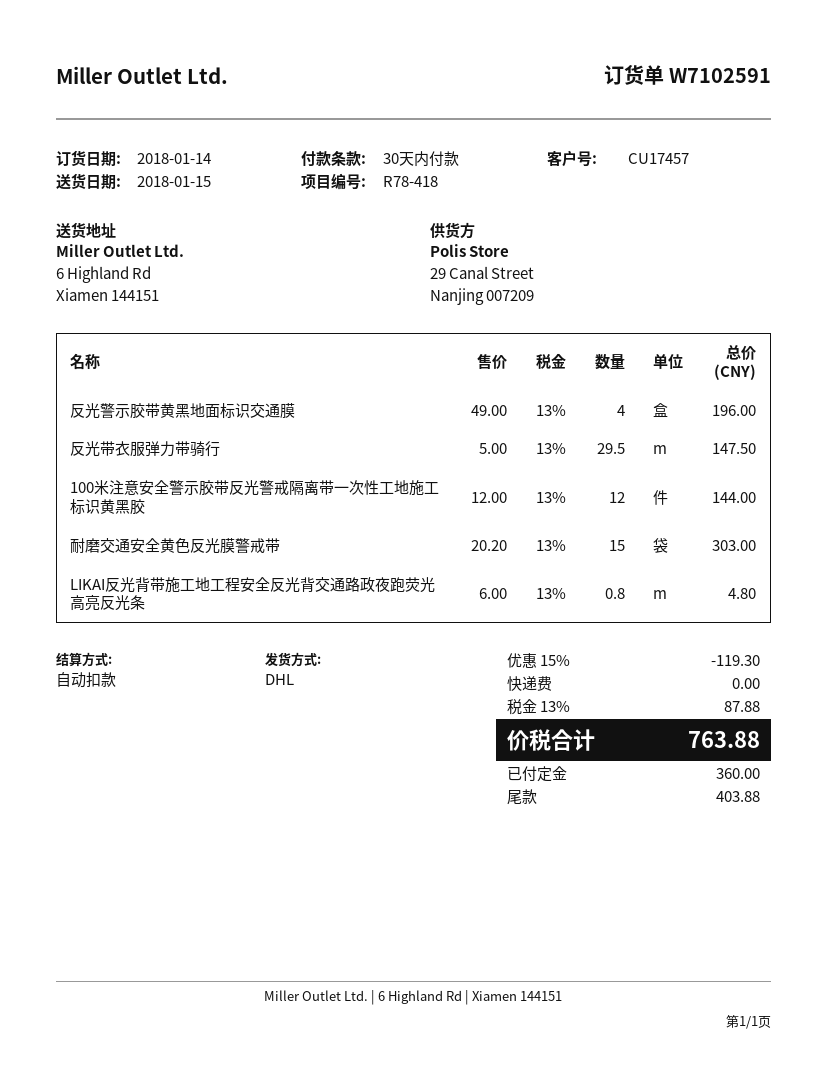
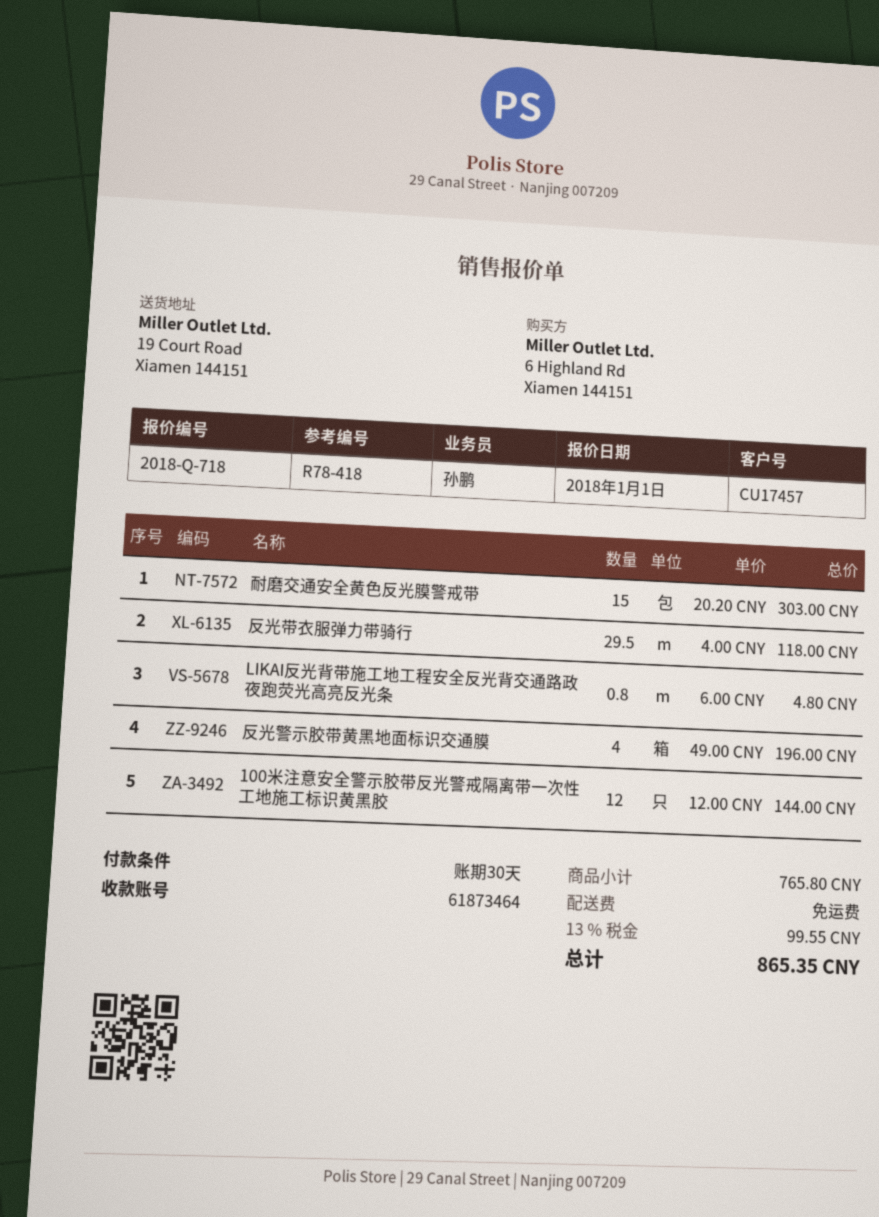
ship to: 6 Highland Rd, Xiamen 144151 -> 19 Court Road, Xiamen 144151
反光带衣服弹力带骑行: 29.5 x 5.00 = 147.50 -> 29.5 x 4.00 = 118.00
discount: 15% = 119.30 -> none
tax: 13% = 87.88 -> 13% = 99.55
total: 763.88 -> 865.35

